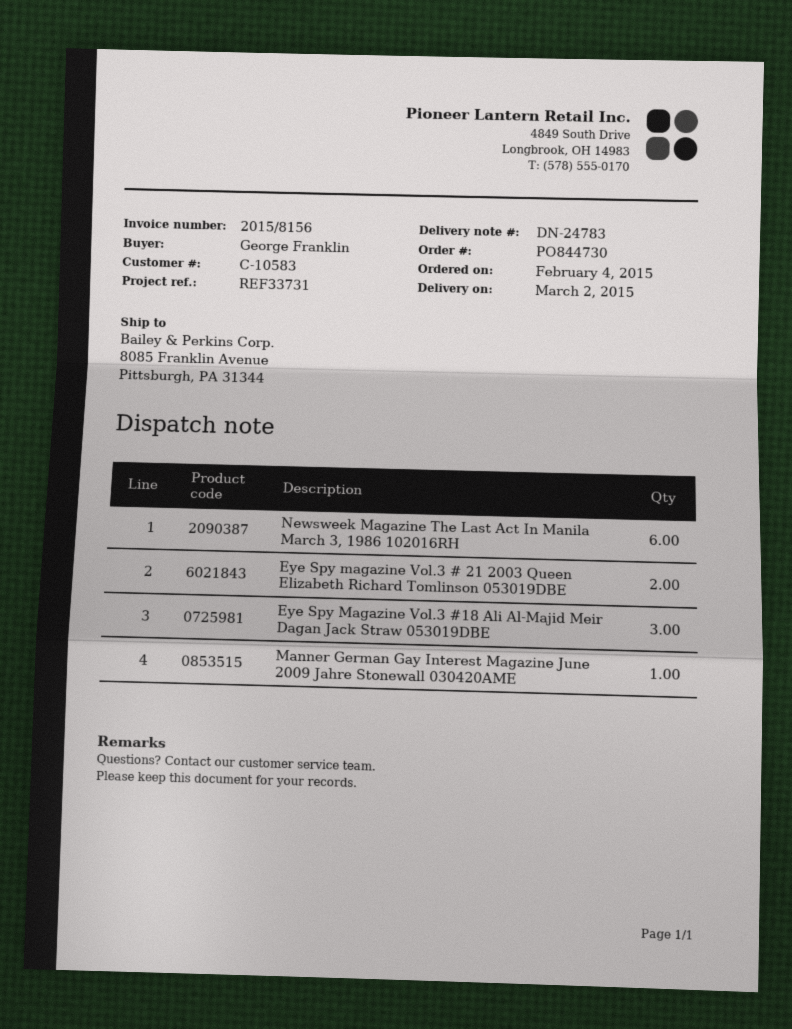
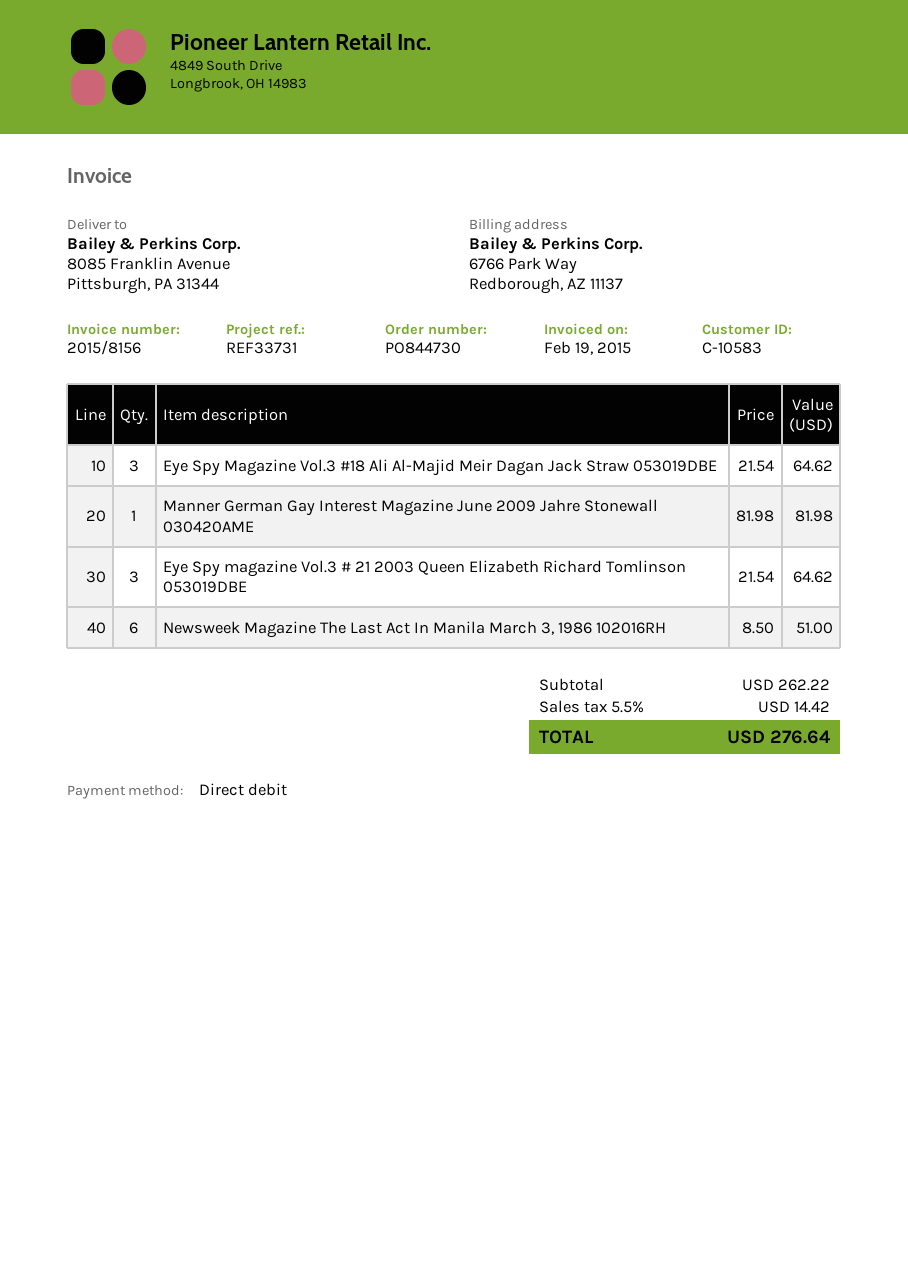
Eye Spy magazine Vol.3 # 21 2003 Queen Elizabeth Richard Tomlinson 053019DBE: 2 -> 3

